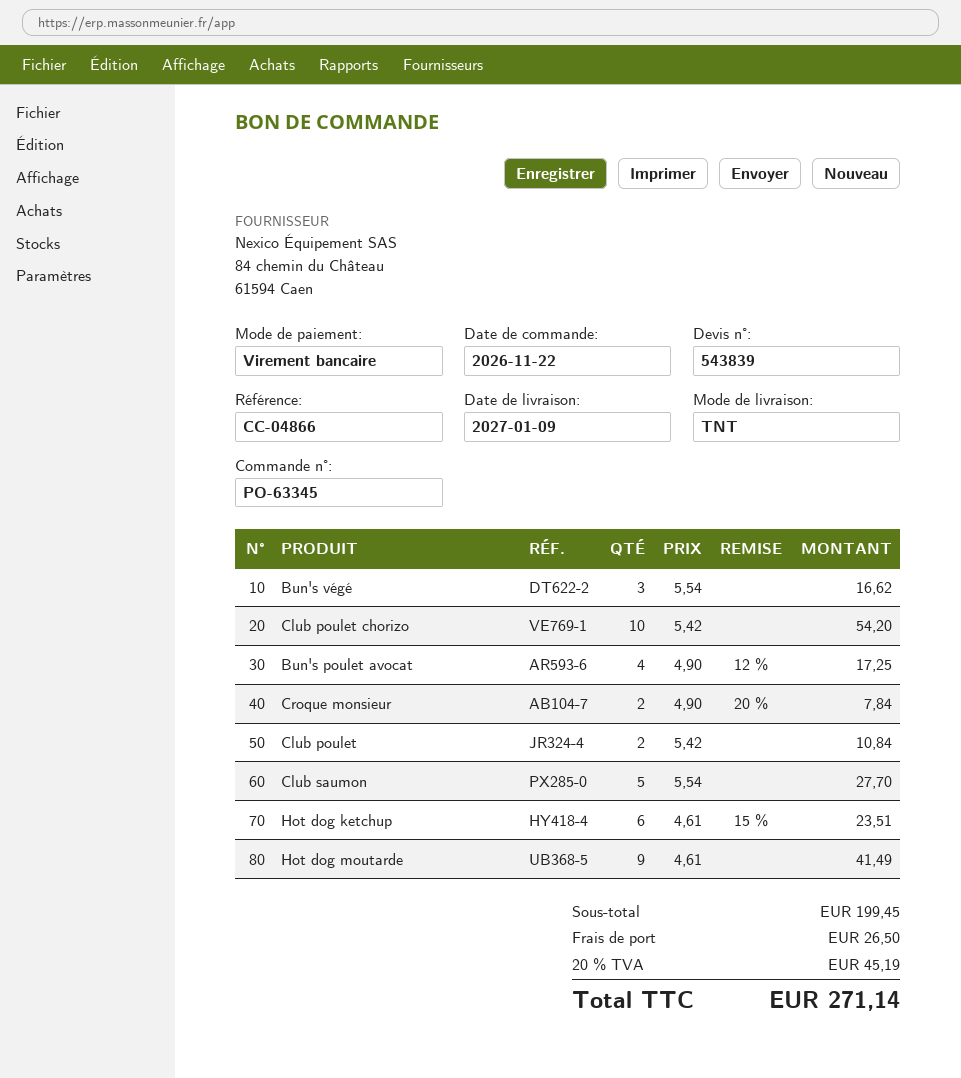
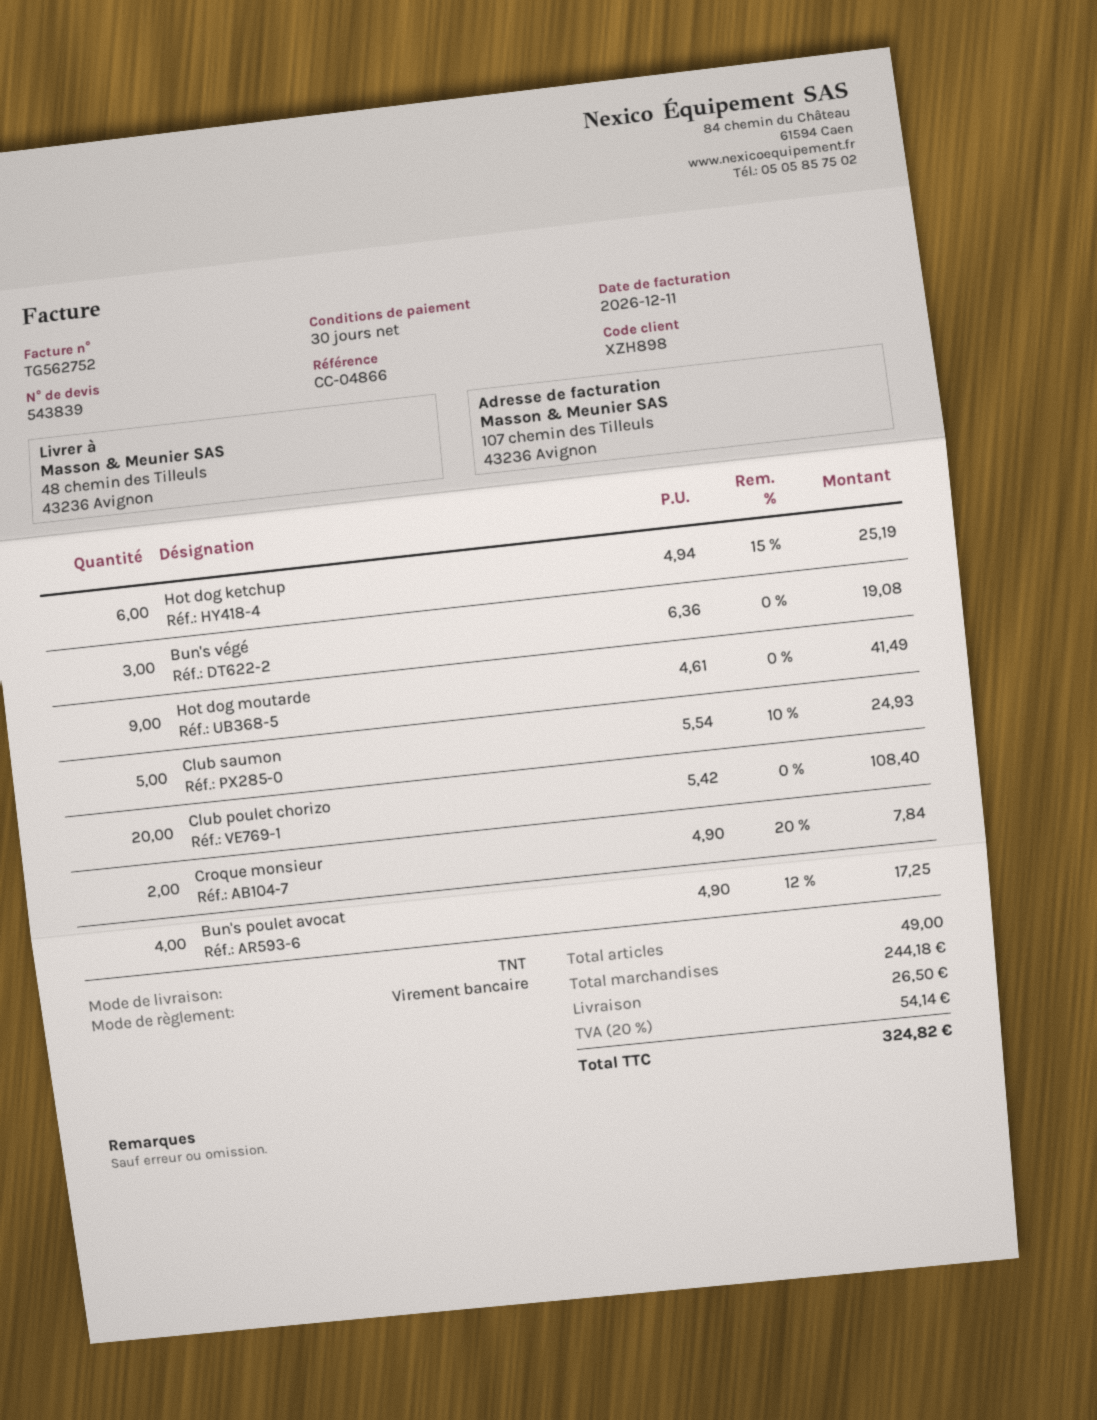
Bun's végé: 3 x 5.54 = 16.62 -> 3 x 6.36 = 19.08
Club poulet chorizo: 10 x 5.42 = 54.20 -> 20 x 5.42 = 108.40
Club poulet: 2 x 5.42 = 10.84 -> none
Club saumon: 5 x 5.54 = 27.70 -> 5 x 5.54 - 10% = 24.93
Hot dog ketchup: 6 x 4.61 - 15% = 23.51 -> 6 x 4.94 - 15% = 25.19
subtotal: 199.45 -> 244.18
tax: 20% = 45.19 -> 20% = 54.14
total: 271.14 -> 324.82

